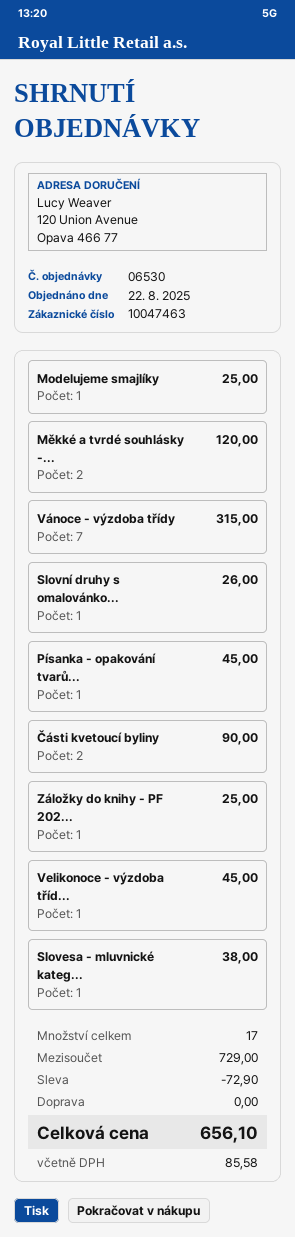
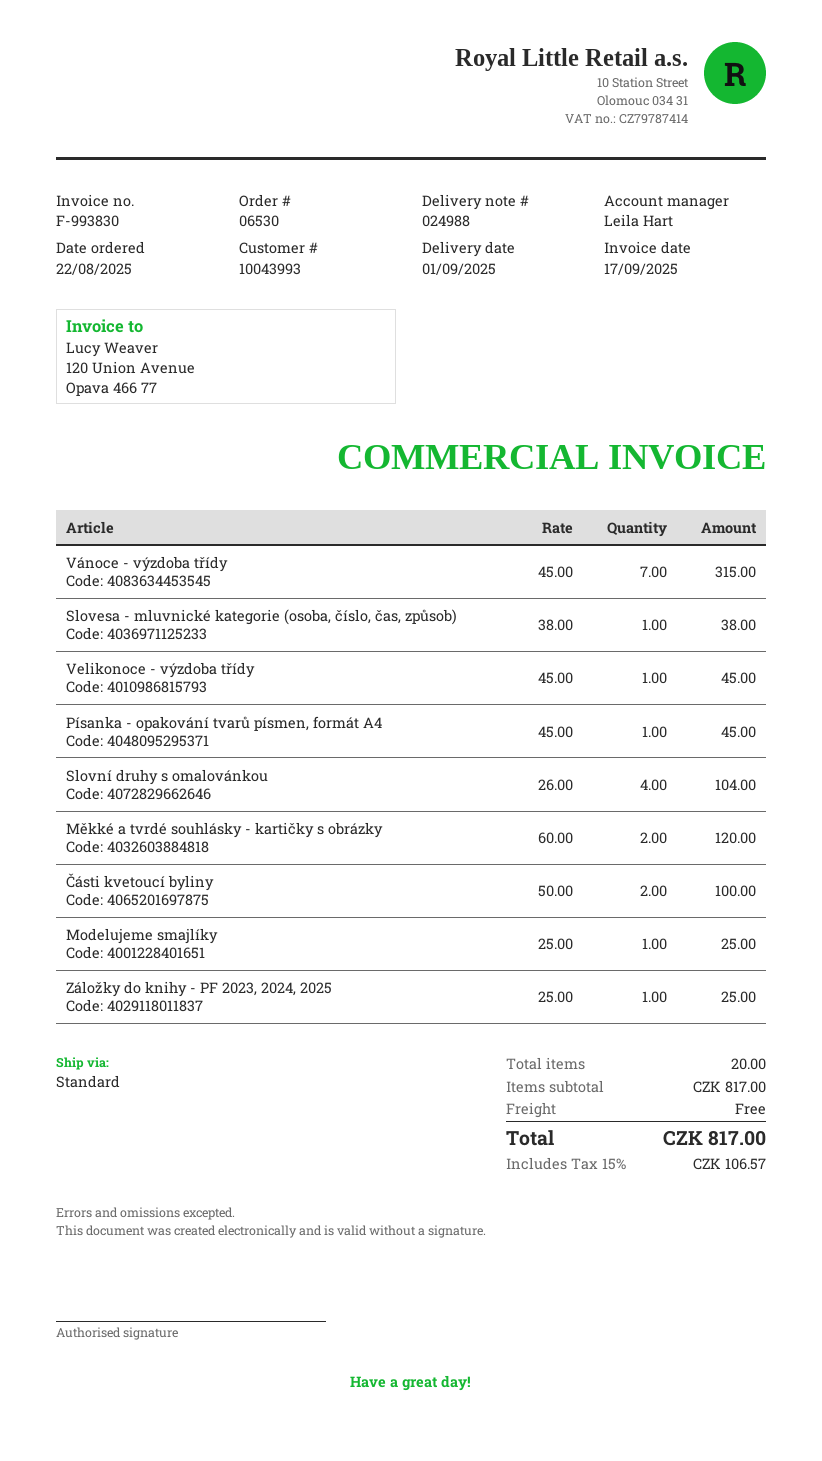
customer number: 10047463 -> 10043993
Slovní druhy s omalovánko...: 1 for 26.00 -> 4 for 104.00
Části kvetoucí byliny: 2 for 90.00 -> 2 for 100.00
total quantity: 17 -> 20
subtotal: 729.00 -> 817.00
discount: 72.90 -> none
tax: 85.58 -> 106.57
total: 656.10 -> 817.00

